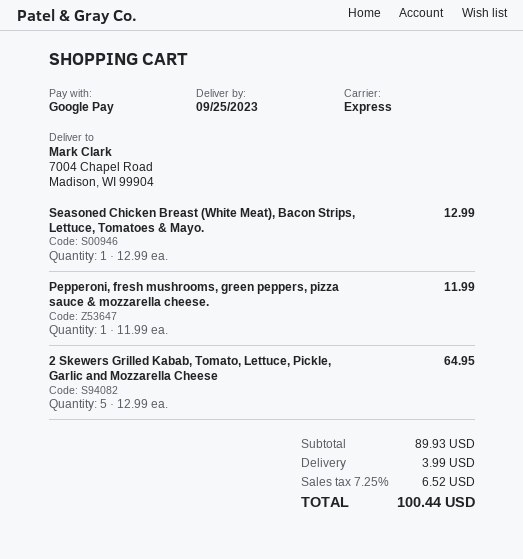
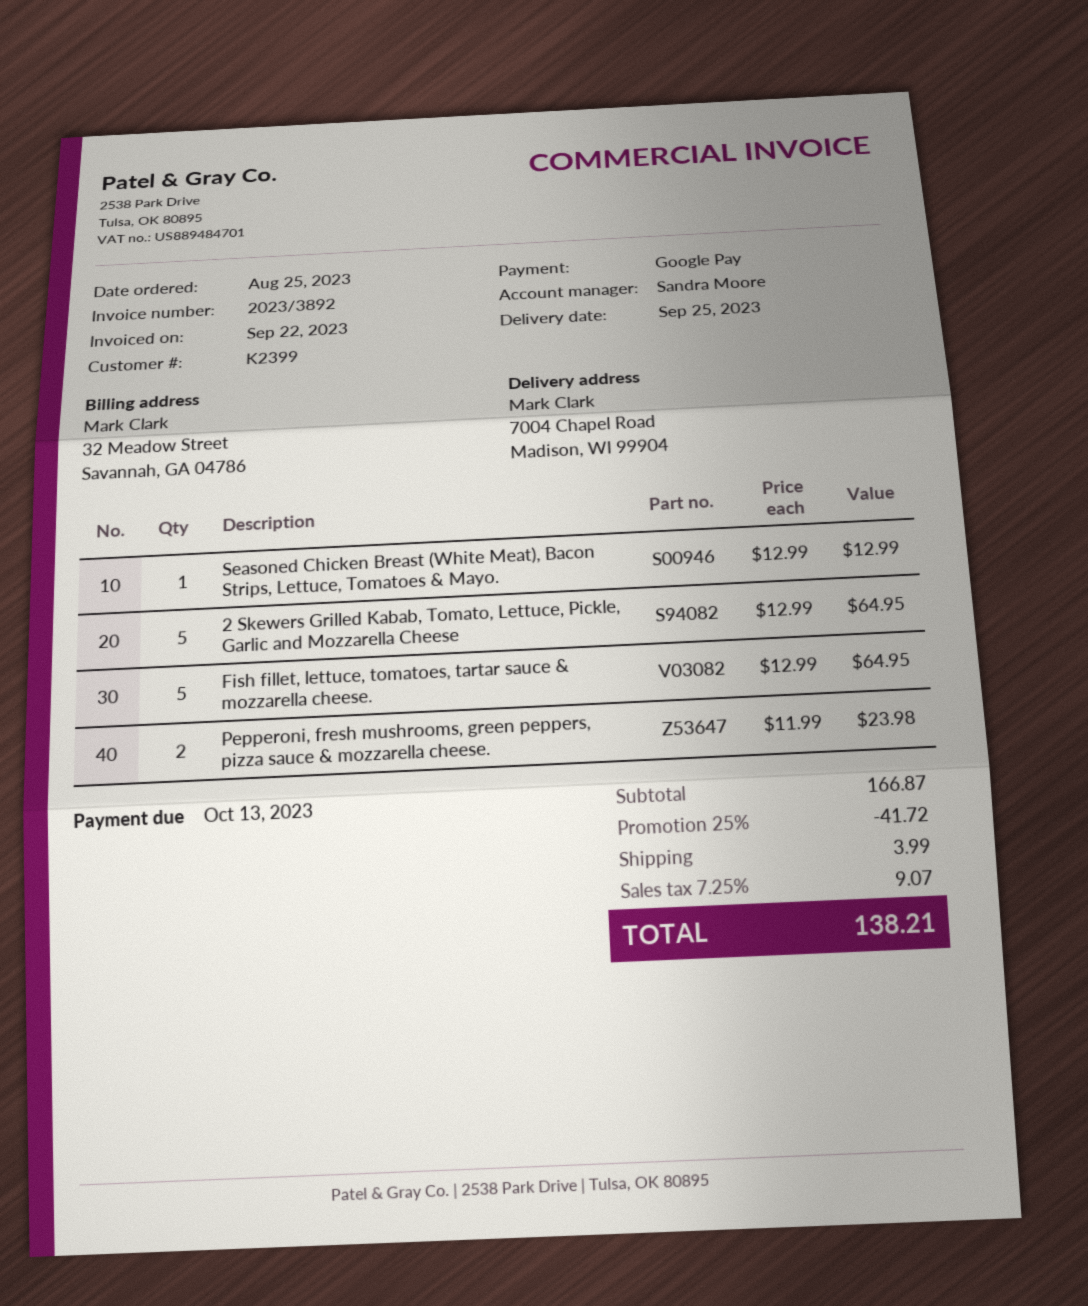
Pepperoni, fresh mushrooms, green peppers, pizza sauce & mozzarella cheese.: 1 x 11.99 = 11.99 -> 2 x 11.99 = 23.98
Fish fillet, lettuce, tomatoes, tartar sauce & mozzarella cheese.: none -> 5 x 12.99 = 64.95
subtotal: 89.93 -> 166.87
discount: none -> 25% = 41.72
tax: 7.25% = 6.52 -> 7.25% = 9.07
total: 100.44 -> 138.21

